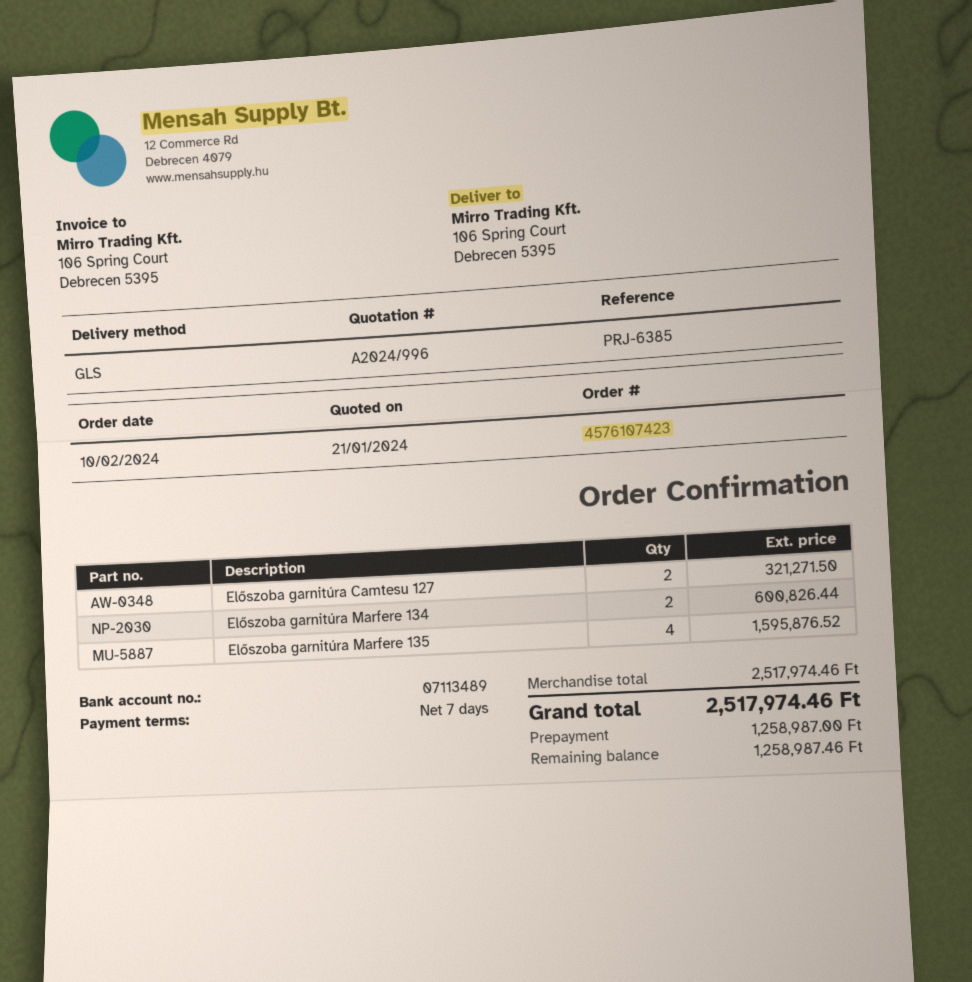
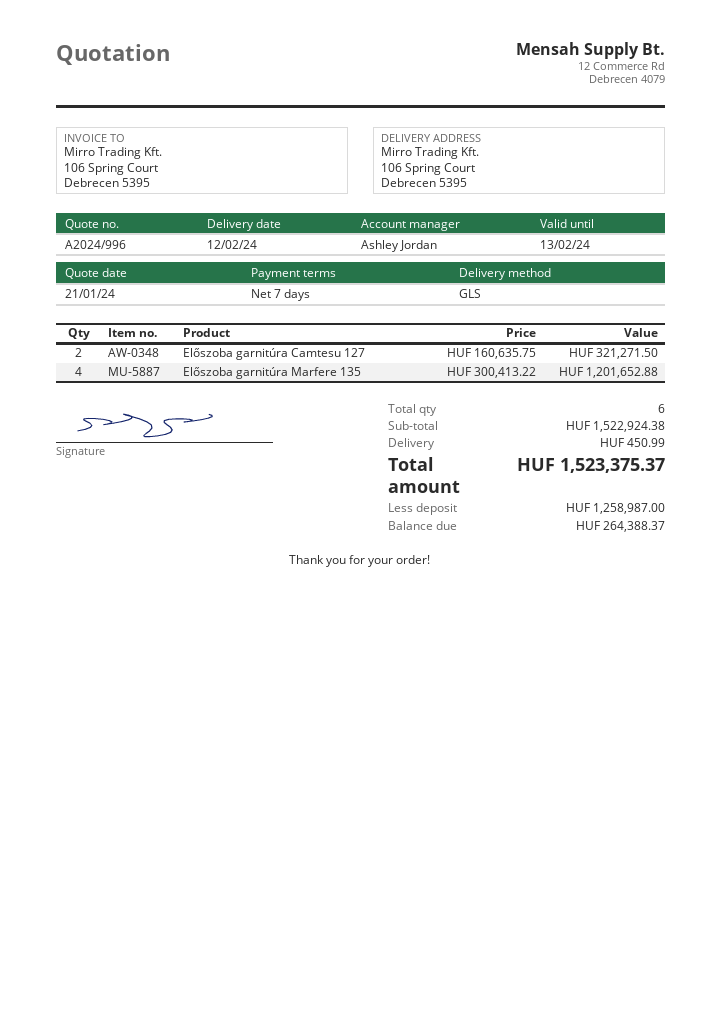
Előszoba garnitúra Marfere 134: 2 for 600826.44 -> none
Előszoba garnitúra Marfere 135: 4 for 1595876.52 -> 4 for 1201652.88
subtotal: 2517974.46 -> 1522924.38
shipping: none -> 450.99
total: 2517974.46 -> 1523375.37
balance: 1258987.46 -> 264388.37

